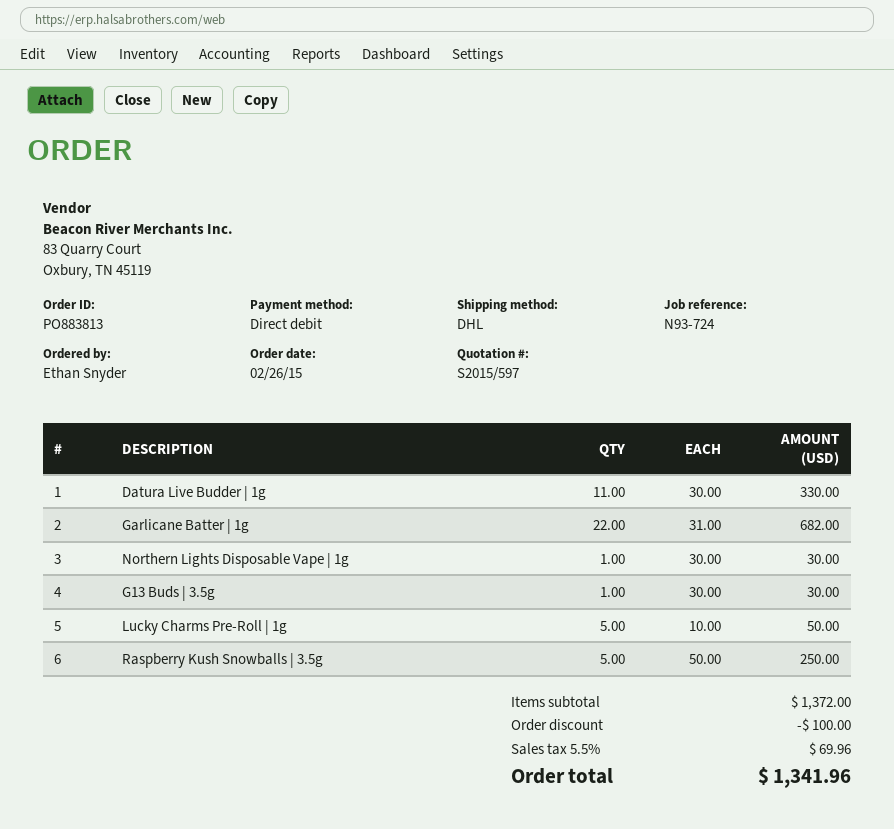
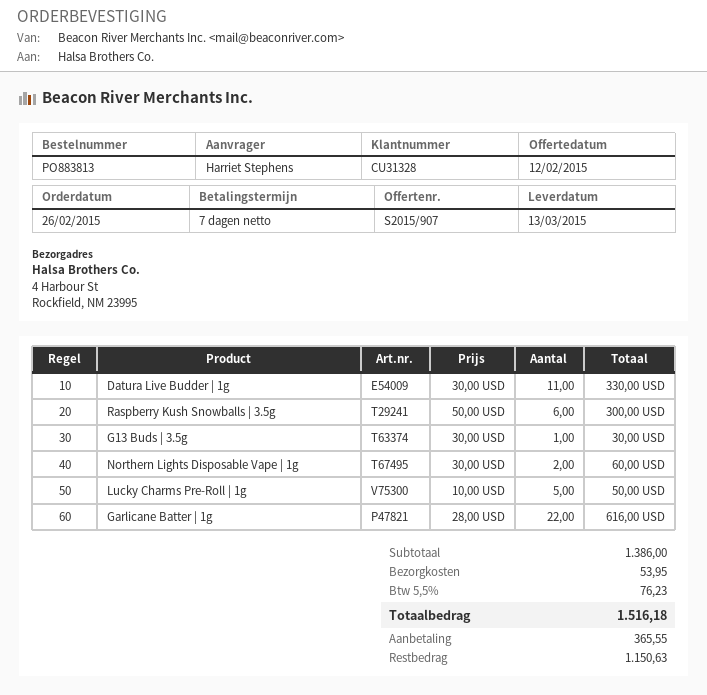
quote number: S2015/597 -> S2015/907
ordered by: Ethan Snyder -> Harriet Stephens
Garlicane Batter | 1g: 22 x 31.00 = 682.00 -> 22 x 28.00 = 616.00
Northern Lights Disposable Vape | 1g: 1 x 30.00 = 30.00 -> 2 x 30.00 = 60.00
Raspberry Kush Snowballs | 3.5g: 5 x 50.00 = 250.00 -> 6 x 50.00 = 300.00
subtotal: 1372.00 -> 1386.00
discount: 100.00 -> none
shipping: none -> 53.95
tax: 5.5% = 69.96 -> 5.5% = 76.23
total: 1341.96 -> 1516.18

